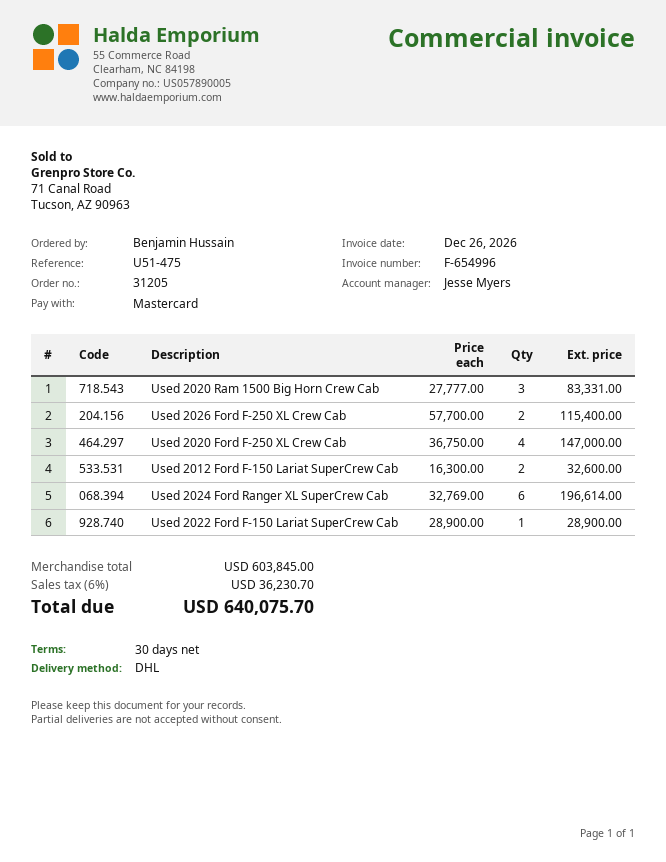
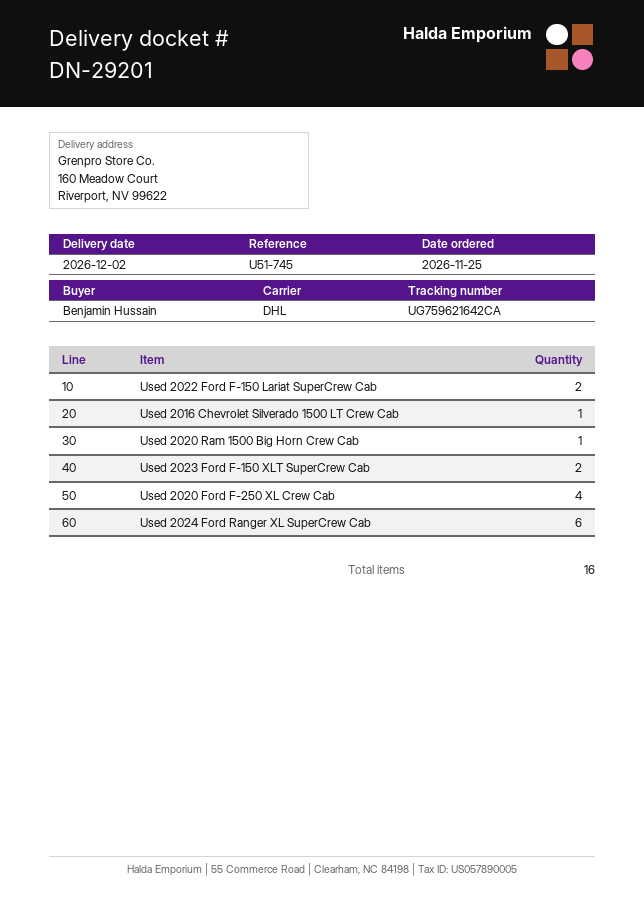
reference: U51-475 -> U51-745
Used 2020 Ram 1500 Big Horn Crew Cab: 3 -> 1
Used 2026 Ford F-250 XL Crew Cab: 2 -> none
Used 2012 Ford F-150 Lariat SuperCrew Cab: 2 -> none
Used 2022 Ford F-150 Lariat SuperCrew Cab: 1 -> 2
Used 2016 Chevrolet Silverado 1500 LT Crew Cab: none -> 1
Used 2023 Ford F-150 XLT SuperCrew Cab: none -> 2

